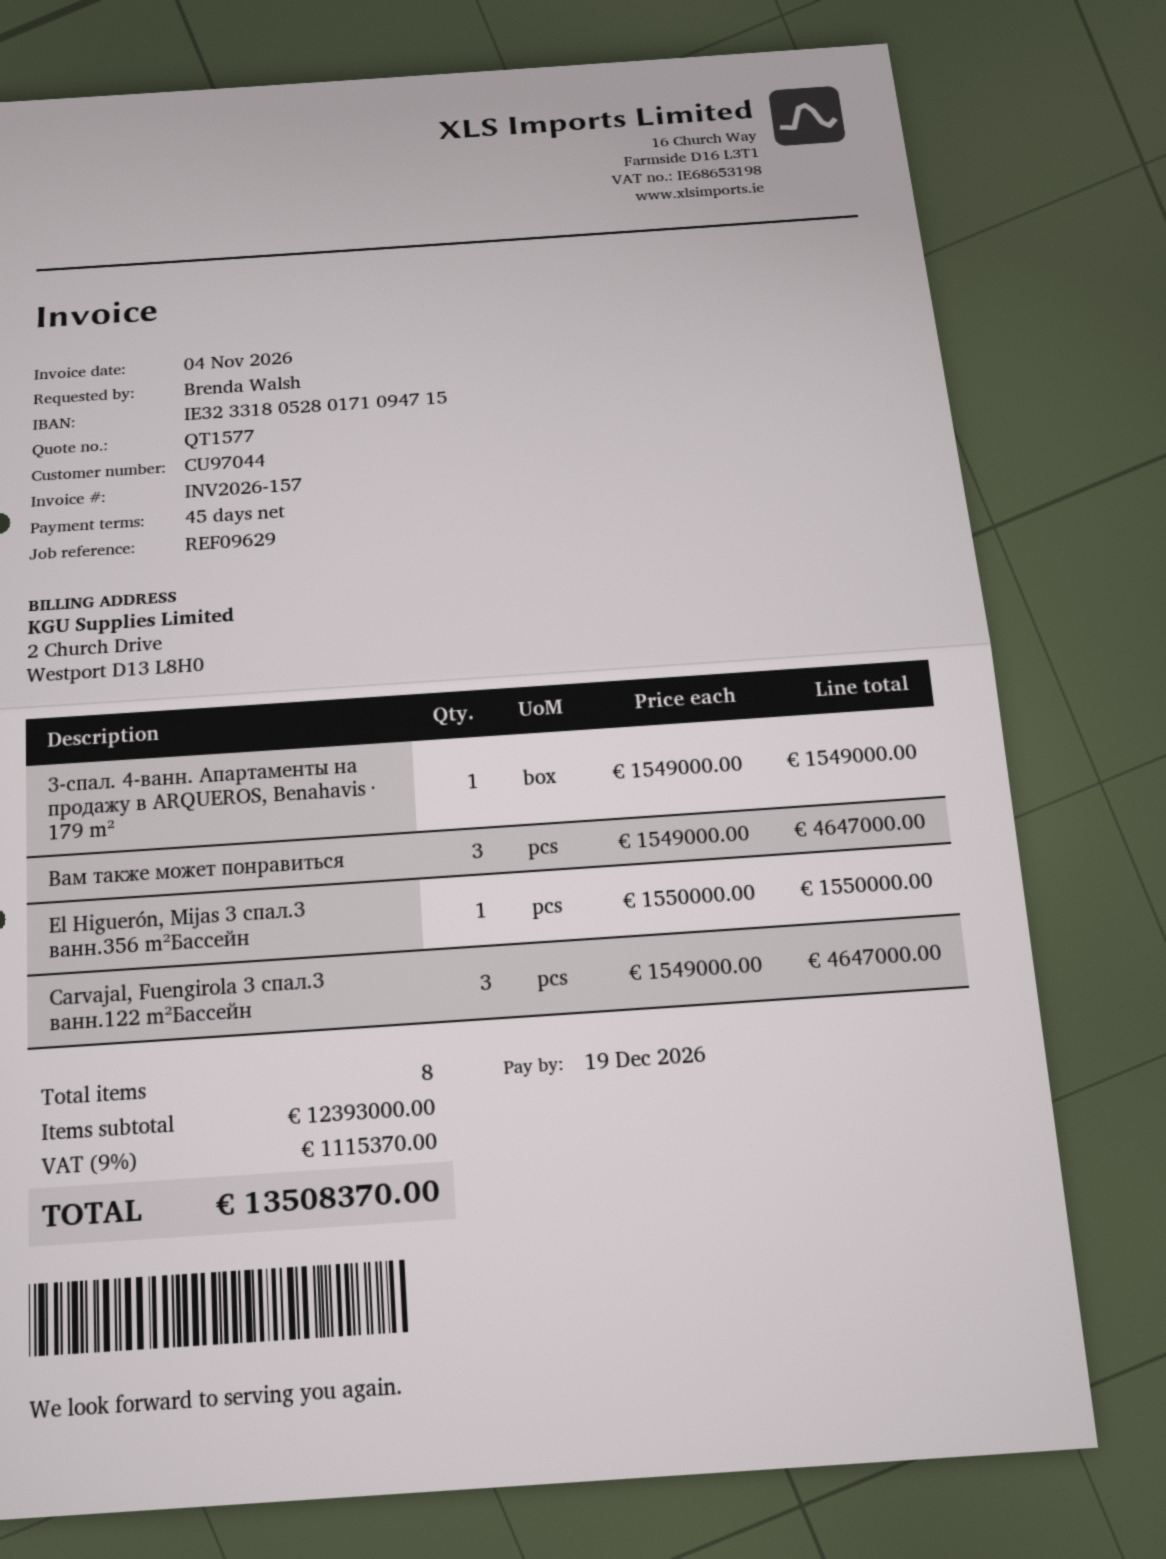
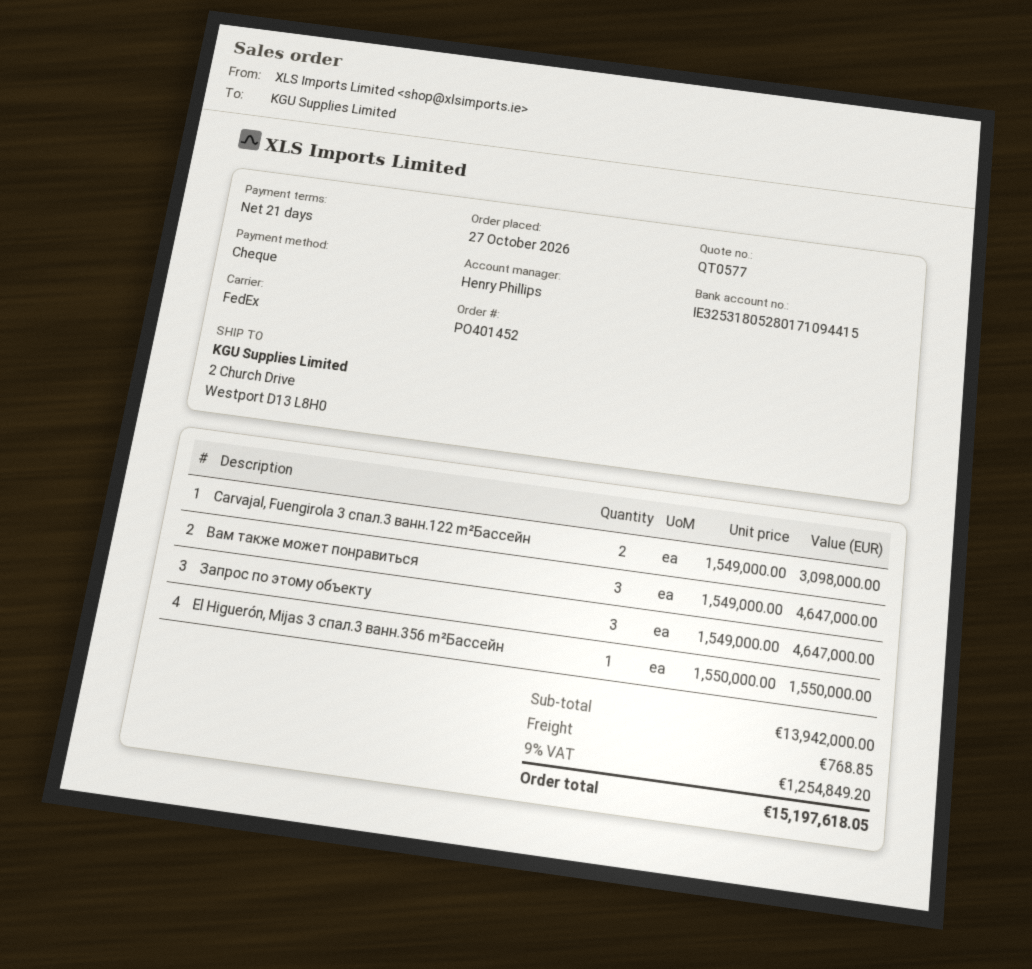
quote number: QT1577 -> QT0577
payment terms: 45 days -> 21 days
bank account: IE32331805280171094715 -> IE32531805280171094415
3-спал. 4-ванн. Апартаменты на продажу в ARQUEROS, Benahavis · 179 m²: 1 x 1549000.00 = 1549000.00 -> none
Carvajal, Fuengirola 3 спал.3 ванн.122 m²Бассейн: 3 x 1549000.00 = 4647000.00 -> 2 x 1549000.00 = 3098000.00
Запрос по этому объекту: none -> 3 x 1549000.00 = 4647000.00
subtotal: 12393000.00 -> 13942000.00
shipping: none -> 768.85
tax: 9% = 1115370.00 -> 9% = 1254849.20
total: 13508370.00 -> 15197618.05

